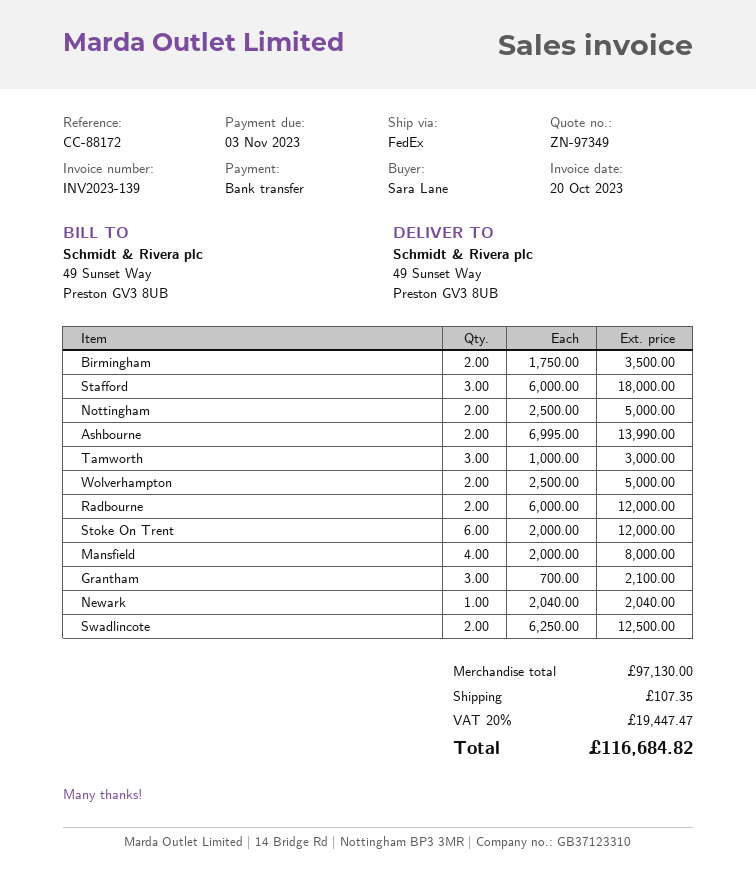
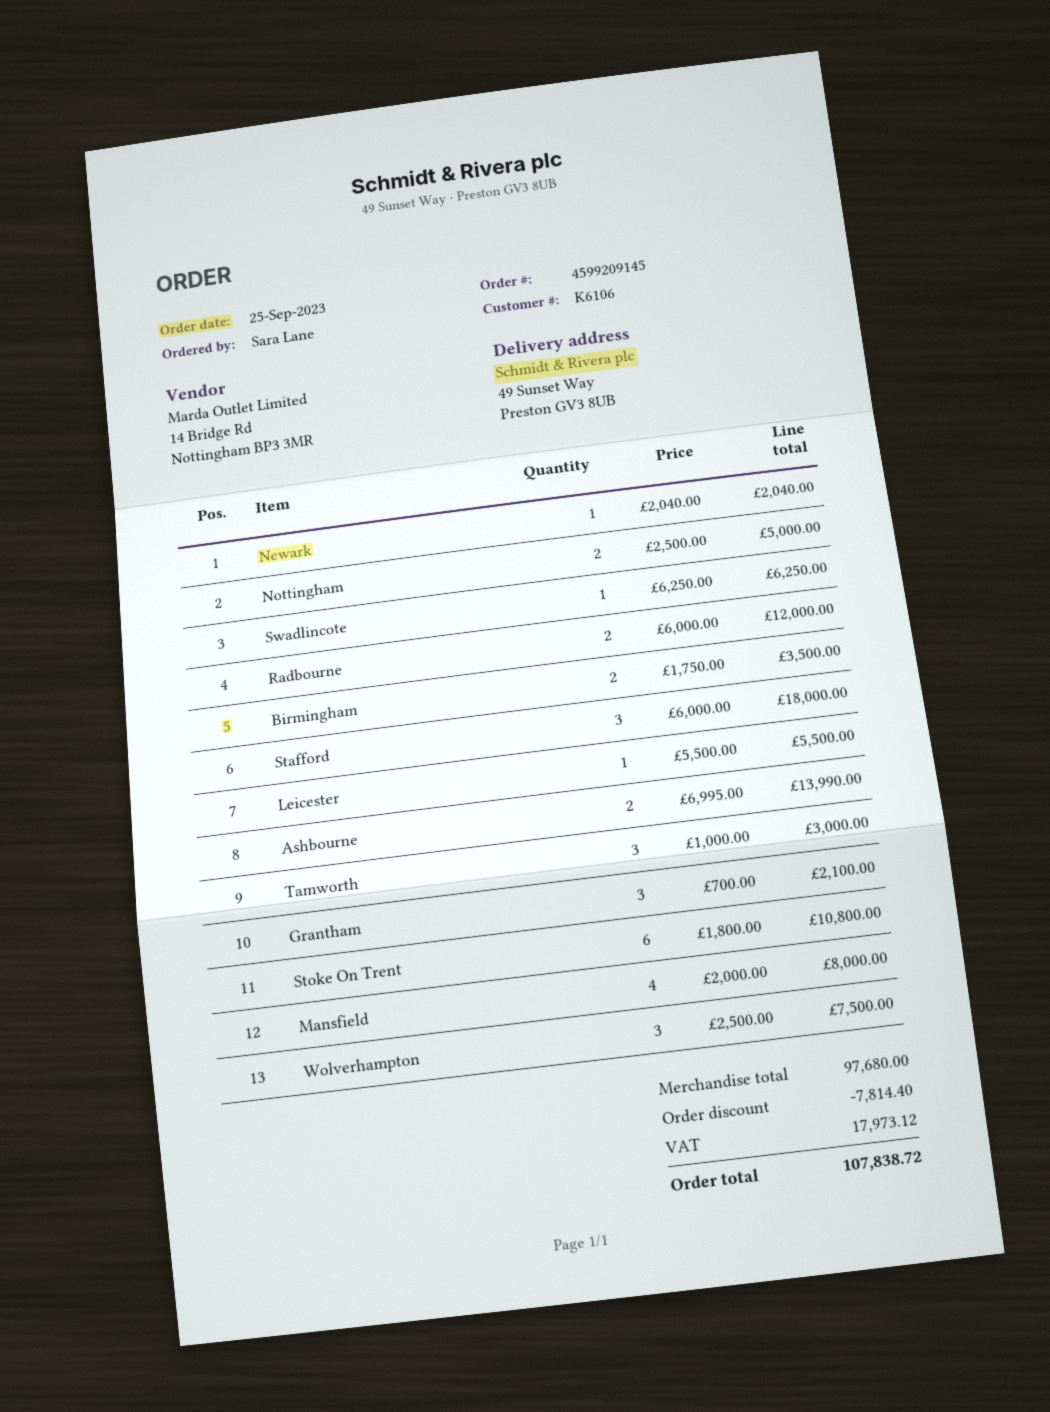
Wolverhampton: 2 x 2500.00 = 5000.00 -> 3 x 2500.00 = 7500.00
Stoke On Trent: 6 x 2000.00 = 12000.00 -> 6 x 1800.00 = 10800.00
Swadlincote: 2 x 6250.00 = 12500.00 -> 1 x 6250.00 = 6250.00
Leicester: none -> 1 x 5500.00 = 5500.00
subtotal: 97130.00 -> 97680.00
discount: none -> 7814.40
shipping: 107.35 -> none
tax: 19447.47 -> 17973.12
total: 116684.82 -> 107838.72

